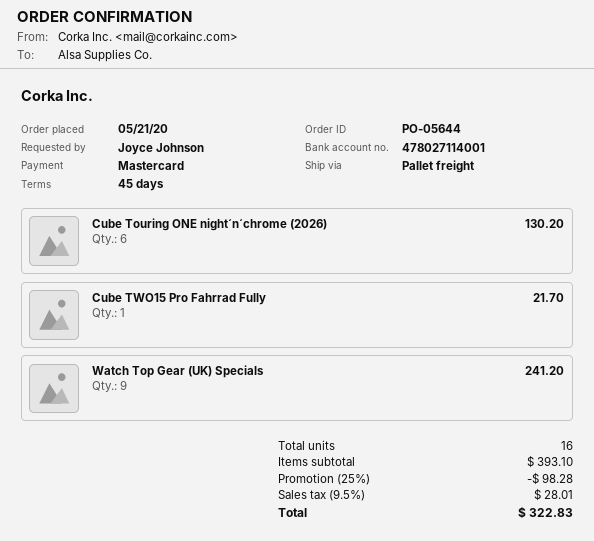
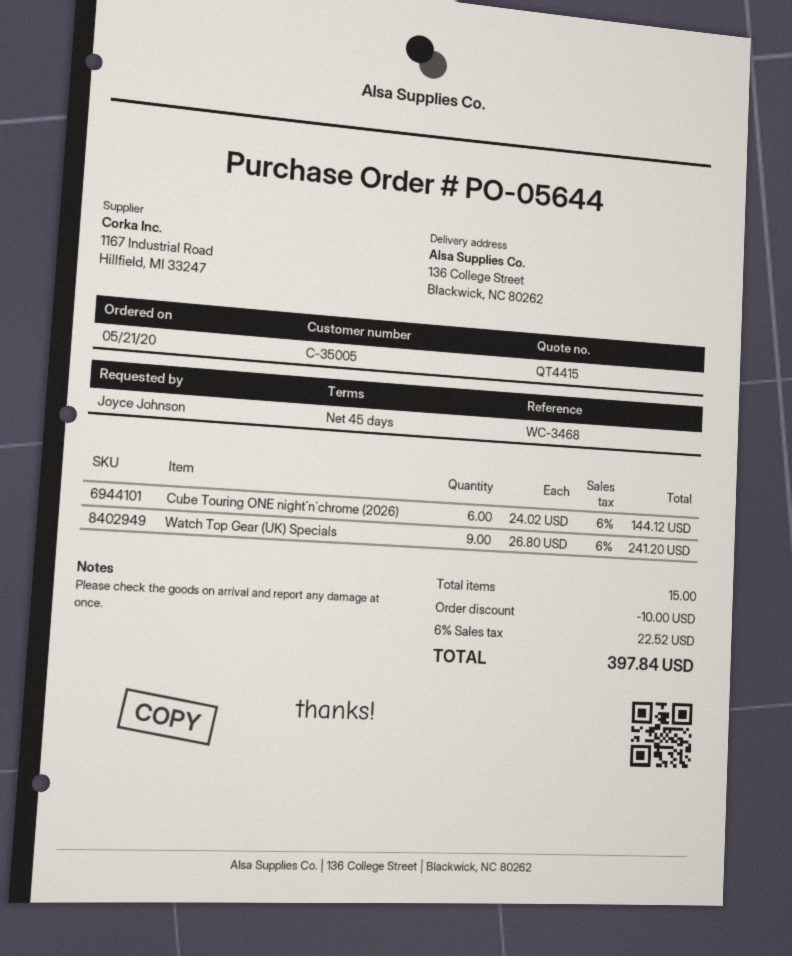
Cube Touring ONE night´n´chrome (2026): 6 for 130.20 -> 6 for 144.12
Cube TWO15 Pro Fahrrad Fully: 1 for 21.70 -> none
total quantity: 16 -> 15
discount: 98.28 -> 10.00
tax: 9.5% = 28.01 -> 6% = 22.52
total: 322.83 -> 397.84

